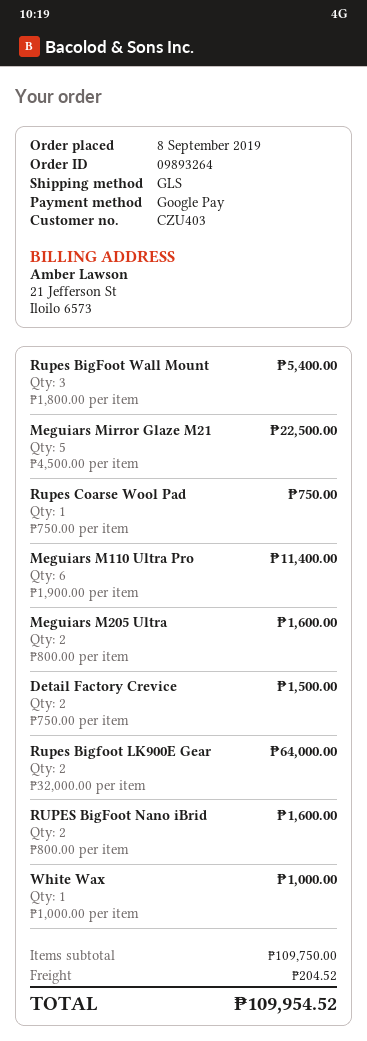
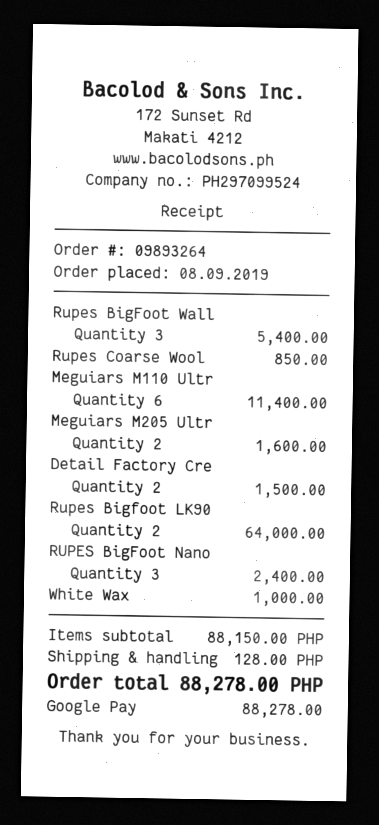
Meguiars Mirror Glaze M21: 5 for 22500.00 -> none
Rupes Coarse Wool Pad: 1 for 750.00 -> 1 for 850.00
RUPES BigFoot Nano iBrid: 2 for 1600.00 -> 3 for 2400.00
subtotal: 109750.00 -> 88150.00
shipping: 204.52 -> 128.00
total: 109954.52 -> 88278.00

